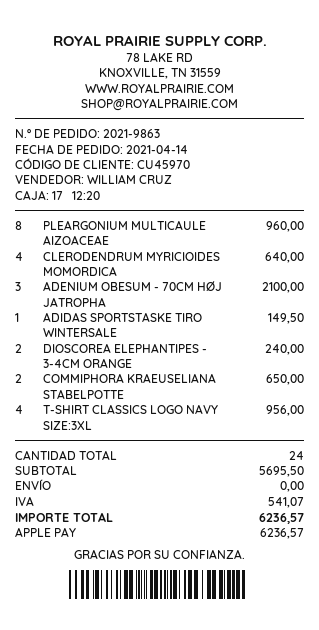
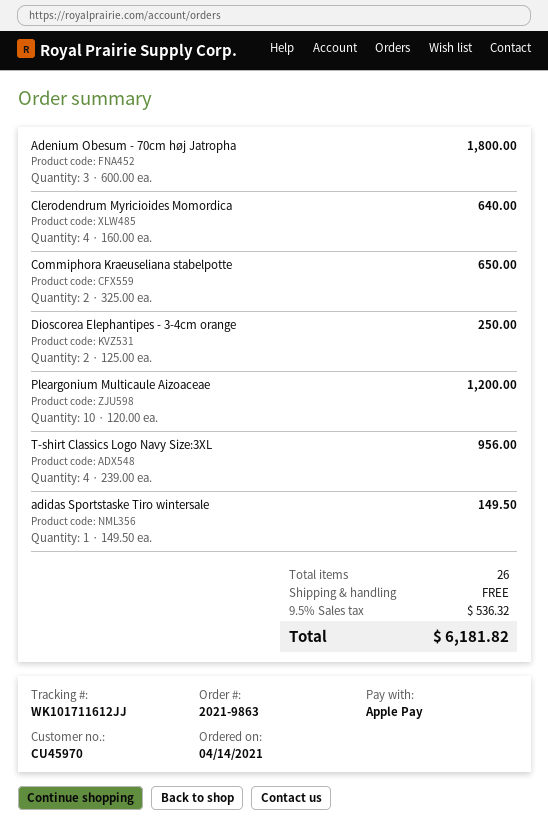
PLEARGONIUM MULTICAULE AIZOACEAE: 8 for 960.00 -> 10 for 1200.00
ADENIUM OBESUM - 70CM HØJ JATROPHA: 3 for 2100.00 -> 3 for 1800.00
DIOSCOREA ELEPHANTIPES - 3-4CM ORANGE: 2 for 240.00 -> 2 for 250.00
total quantity: 24 -> 26
tax: 541.07 -> 536.32
total: 6236.57 -> 6181.82

